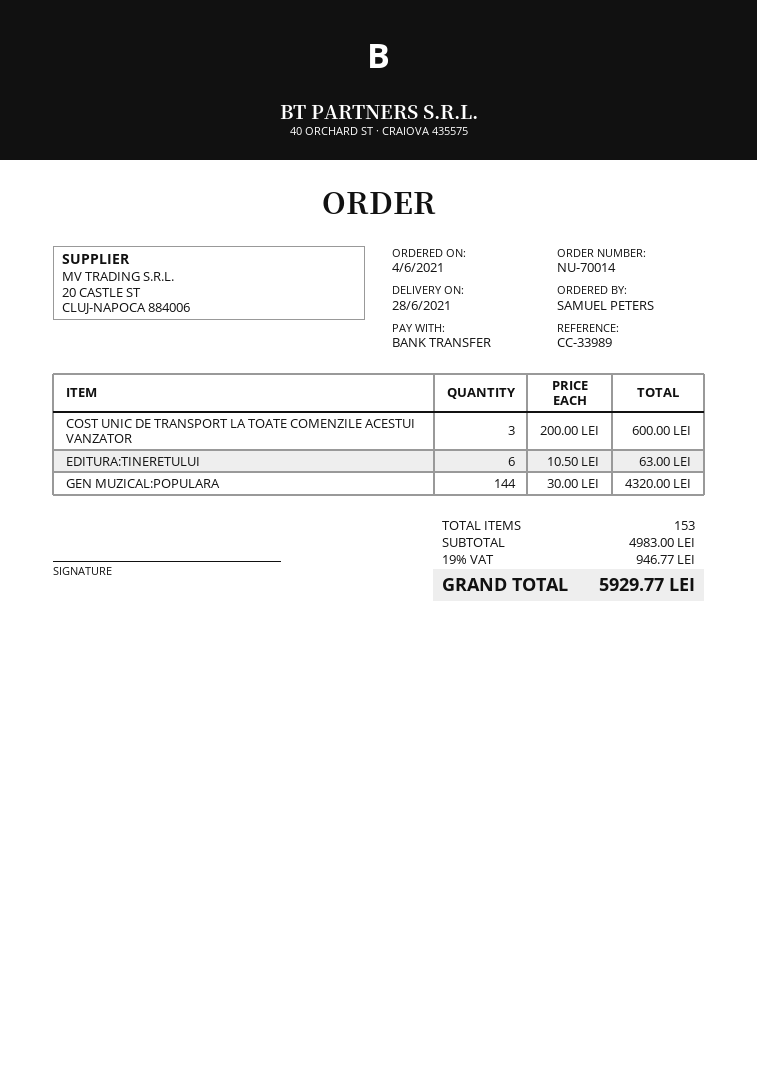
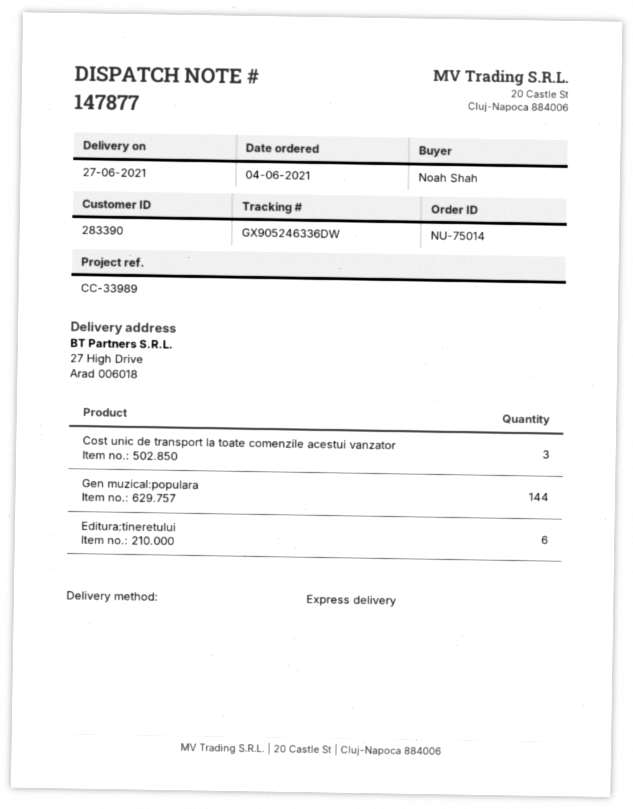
order number: NU-70014 -> NU-75014
delivery date: 2021-06-28 -> 2021-06-27
ordered by: SAMUEL PETERS -> Noah Shah

